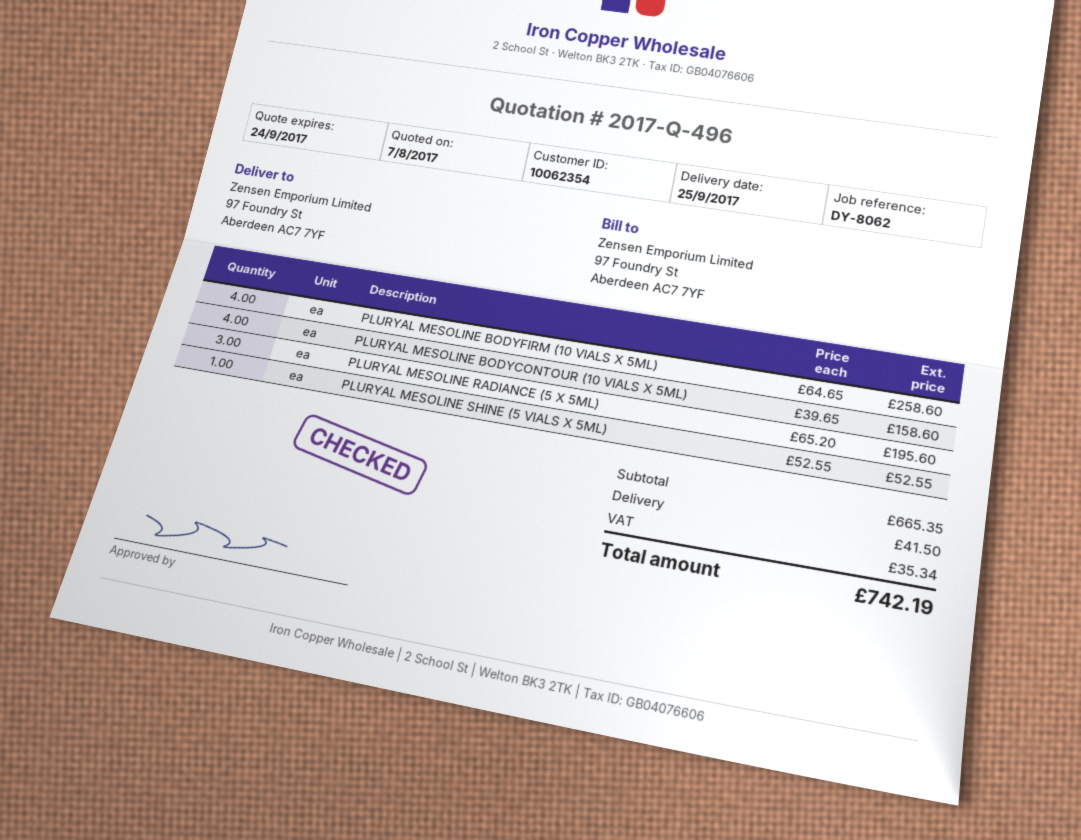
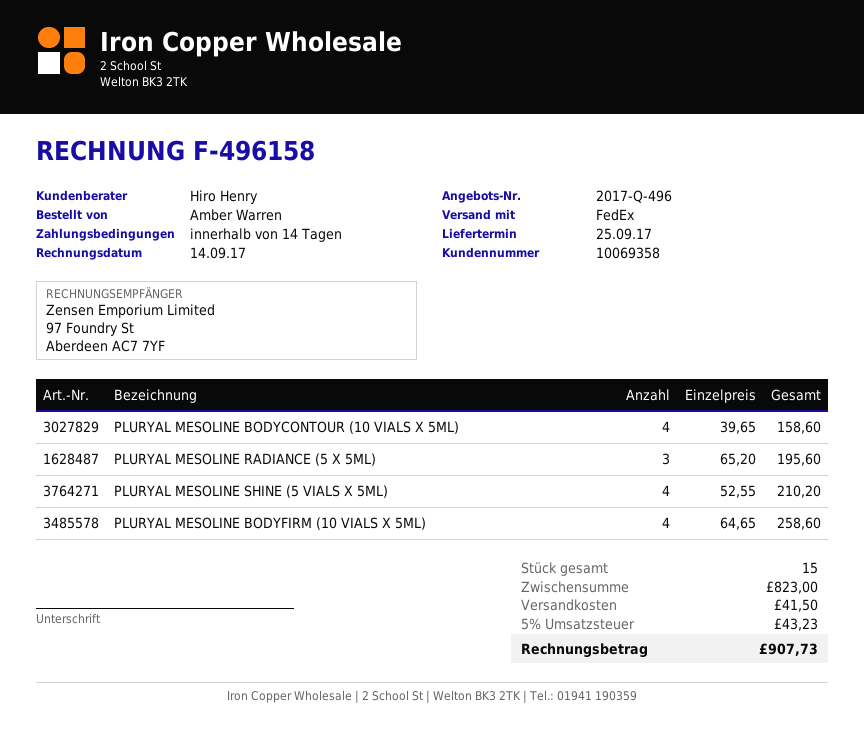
customer number: 10062354 -> 10069358
PLURYAL MESOLINE SHINE (5 VIALS X 5ML): 1 x 52.55 = 52.55 -> 4 x 52.55 = 210.20
subtotal: 665.35 -> 823.00
tax: 35.34 -> 43.23
total: 742.19 -> 907.73

